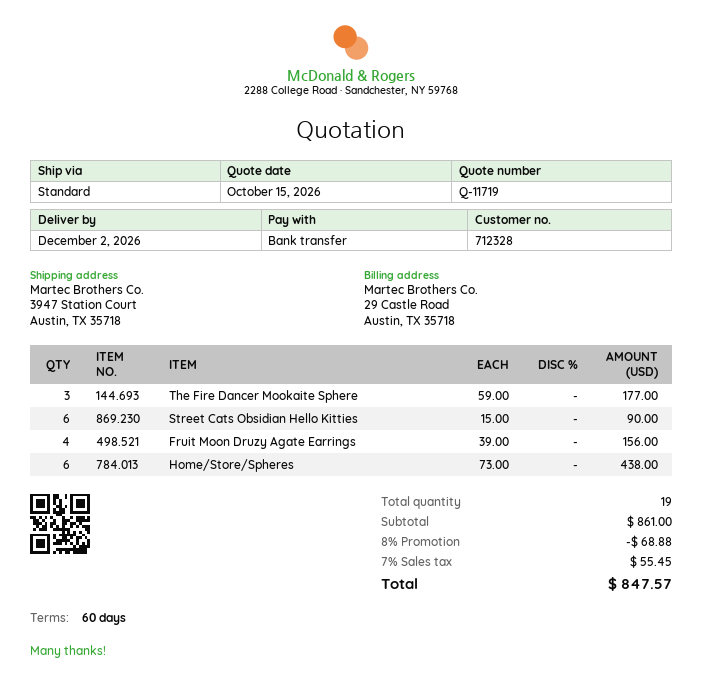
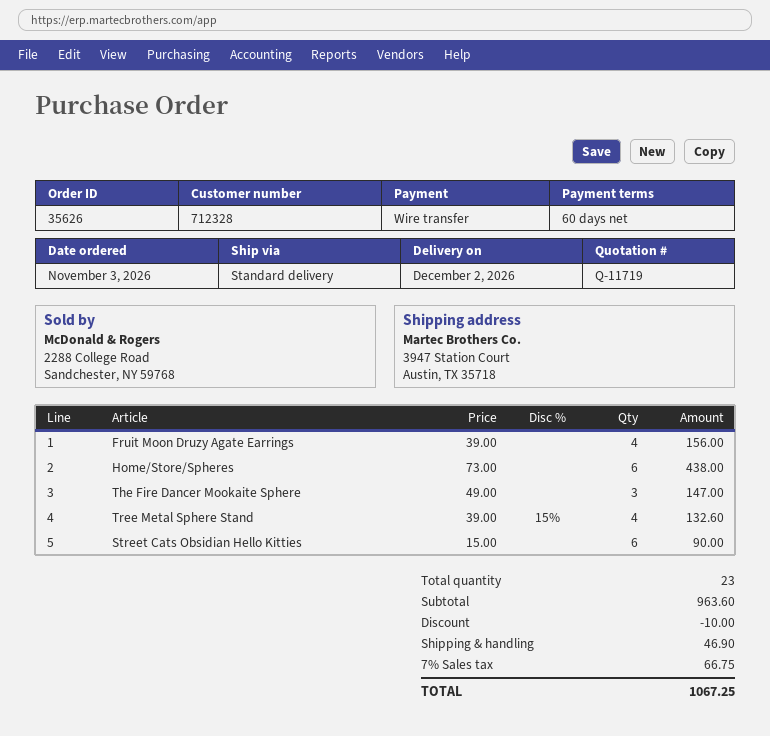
The Fire Dancer Mookaite Sphere: 3 x 59.00 = 177.00 -> 3 x 49.00 = 147.00
Tree Metal Sphere Stand: none -> 4 x 39.00 - 15% = 132.60
total quantity: 19 -> 23
subtotal: 861.00 -> 963.60
discount: 68.88 -> 10.00
shipping: none -> 46.90
tax: 7% = 55.45 -> 7% = 66.75
total: 847.57 -> 1067.25

